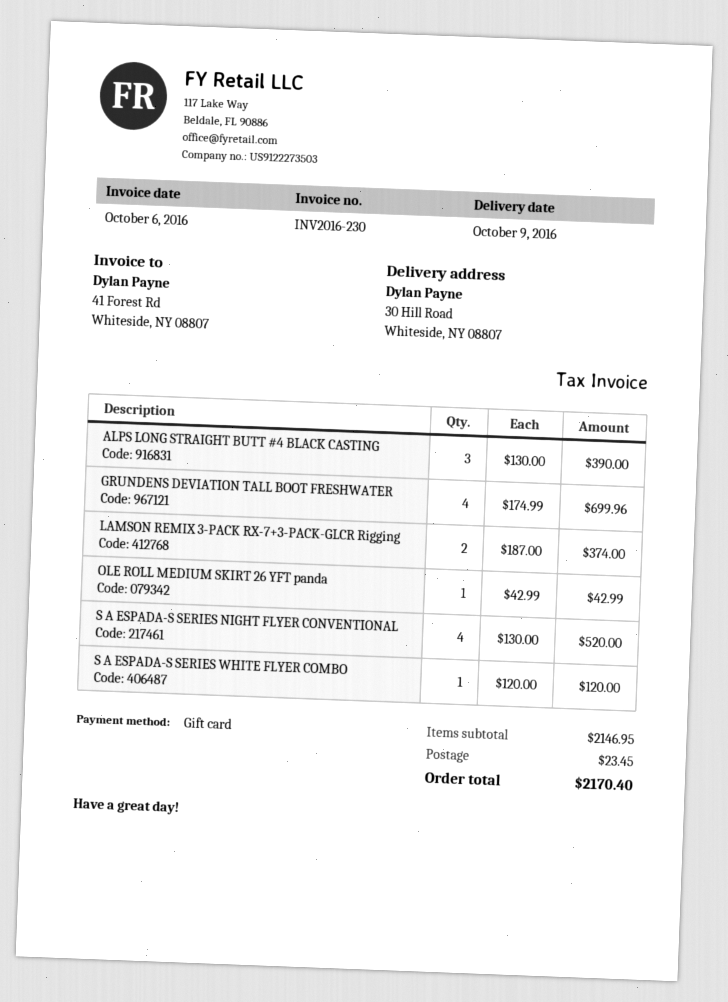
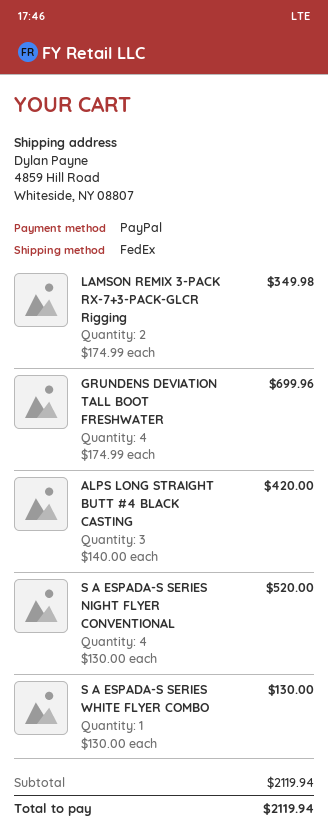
payment method: gift card -> PayPal
ship to: 30 Hill Road, Whiteside, NY 08807 -> 4859 Hill Road, Whiteside, NY 08807
ALPS LONG STRAIGHT BUTT #4 BLACK CASTING: 3 x 130.00 = 390.00 -> 3 x 140.00 = 420.00
LAMSON REMIX 3-PACK RX-7+3-PACK-GLCR Rigging: 2 x 187.00 = 374.00 -> 2 x 174.99 = 349.98
OLE ROLL MEDIUM SKIRT 26 YFT panda: 1 x 42.99 = 42.99 -> none
S A ESPADA-S SERIES WHITE FLYER COMBO: 1 x 120.00 = 120.00 -> 1 x 130.00 = 130.00
subtotal: 2146.95 -> 2119.94
shipping: 23.45 -> none
total: 2170.40 -> 2119.94

